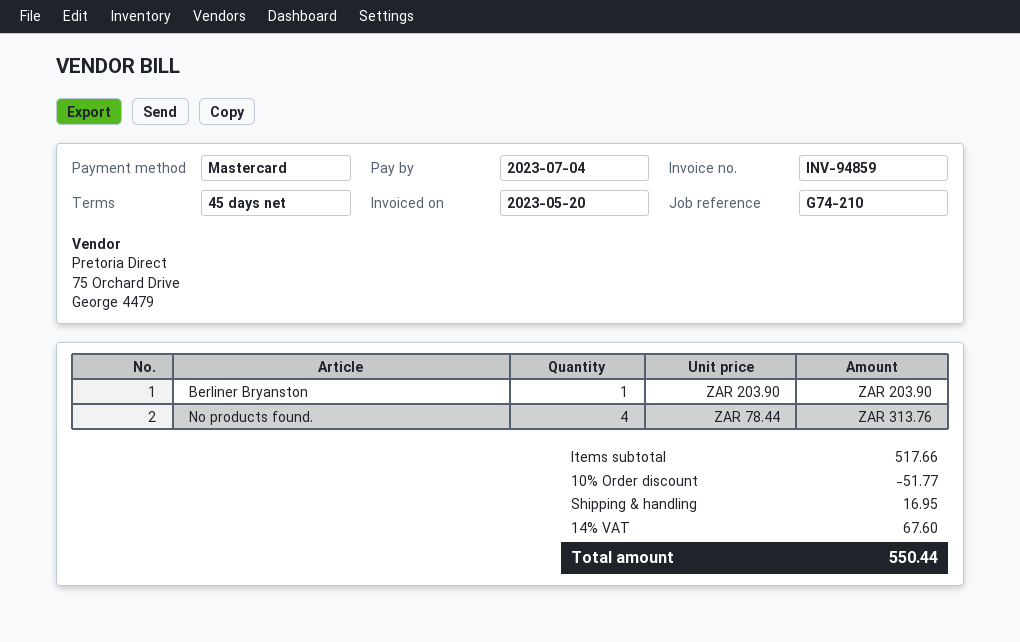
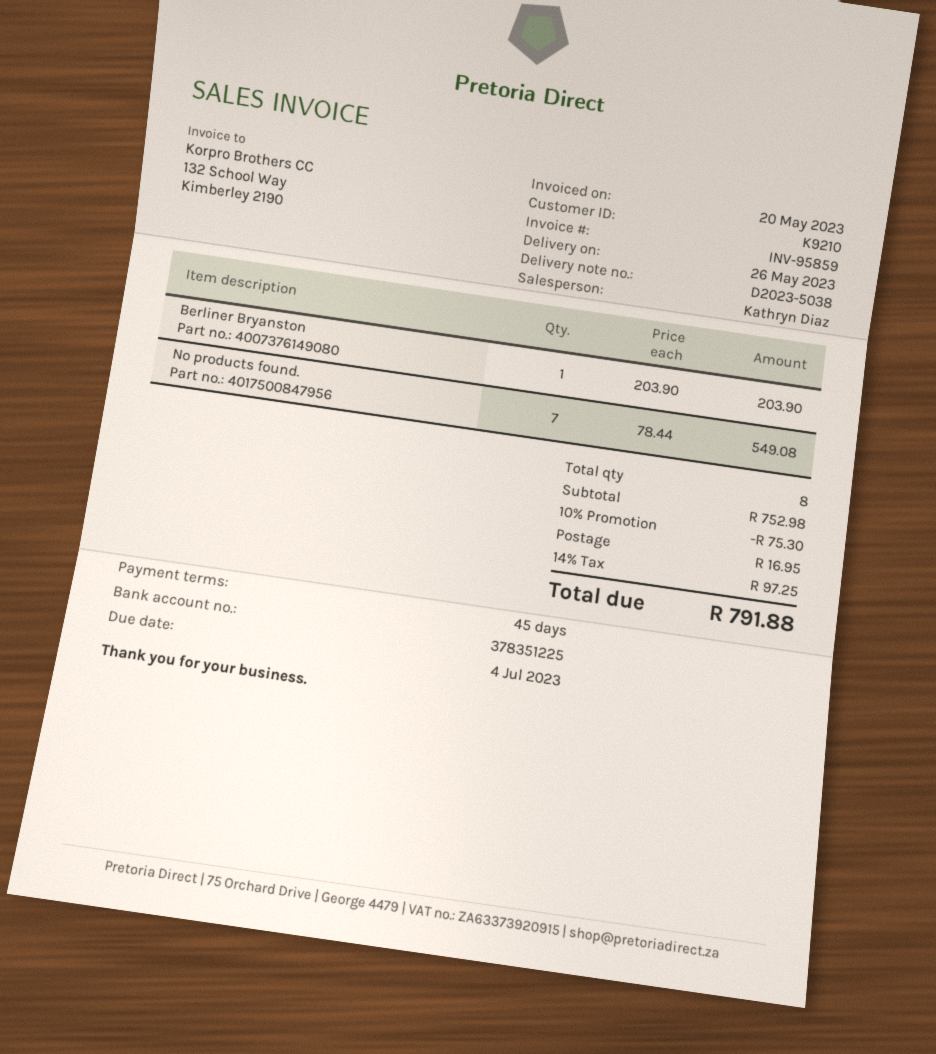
invoice number: INV-94859 -> INV-95859
No products found.: 4 x 78.44 = 313.76 -> 7 x 78.44 = 549.08
subtotal: 517.66 -> 752.98
discount: 10% = 51.77 -> 10% = 75.30
tax: 14% = 67.60 -> 14% = 97.25
total: 550.44 -> 791.88

